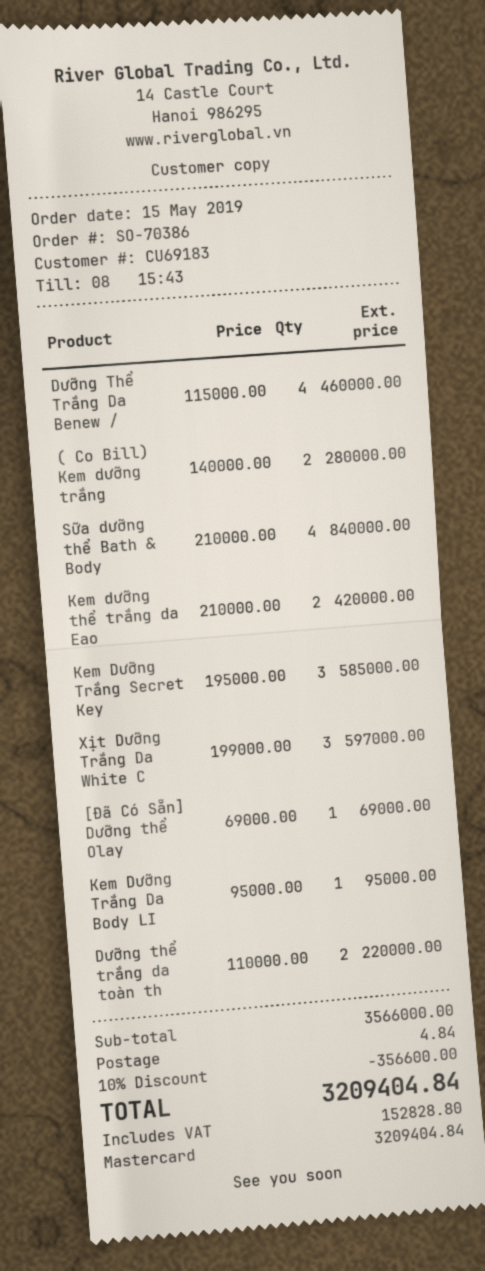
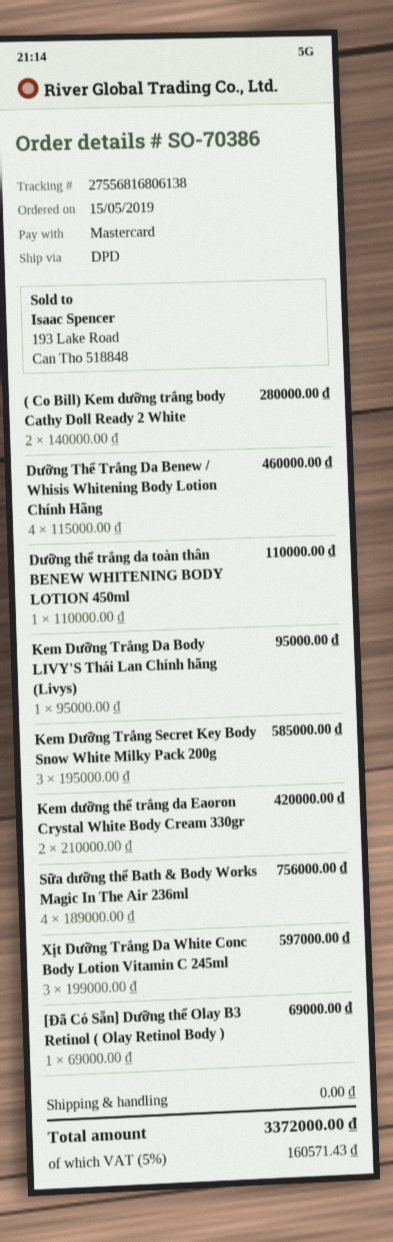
Sữa dưỡng thể Bath & Body: 4 x 210000.00 = 840000.00 -> 4 x 189000.00 = 756000.00
Dưỡng thể trắng da toàn th: 2 x 110000.00 = 220000.00 -> 1 x 110000.00 = 110000.00
discount: 10% = 356600.00 -> none
shipping: 4.84 -> 0.00
tax: 152828.80 -> 160571.43
total: 3209404.84 -> 3372000.00

